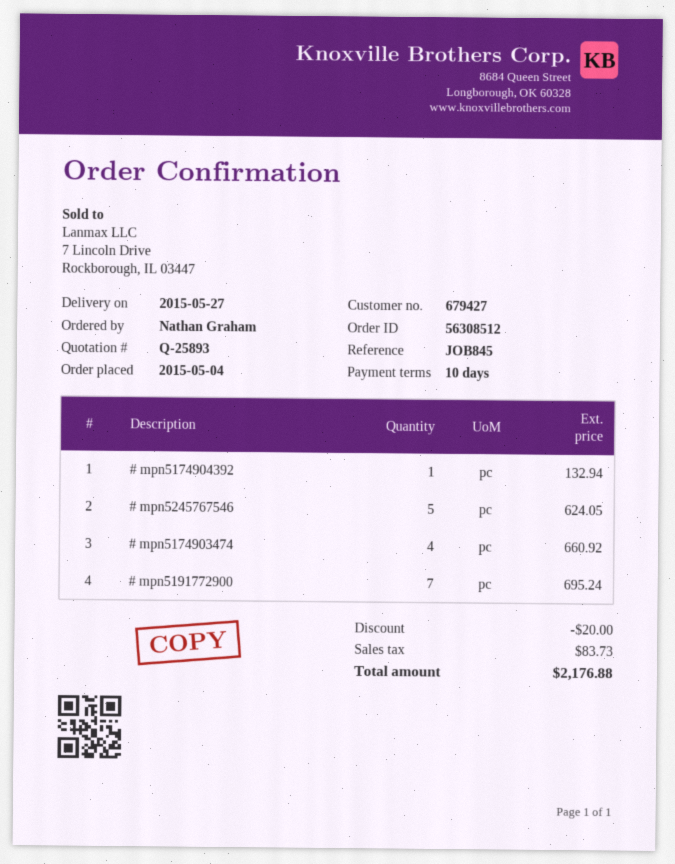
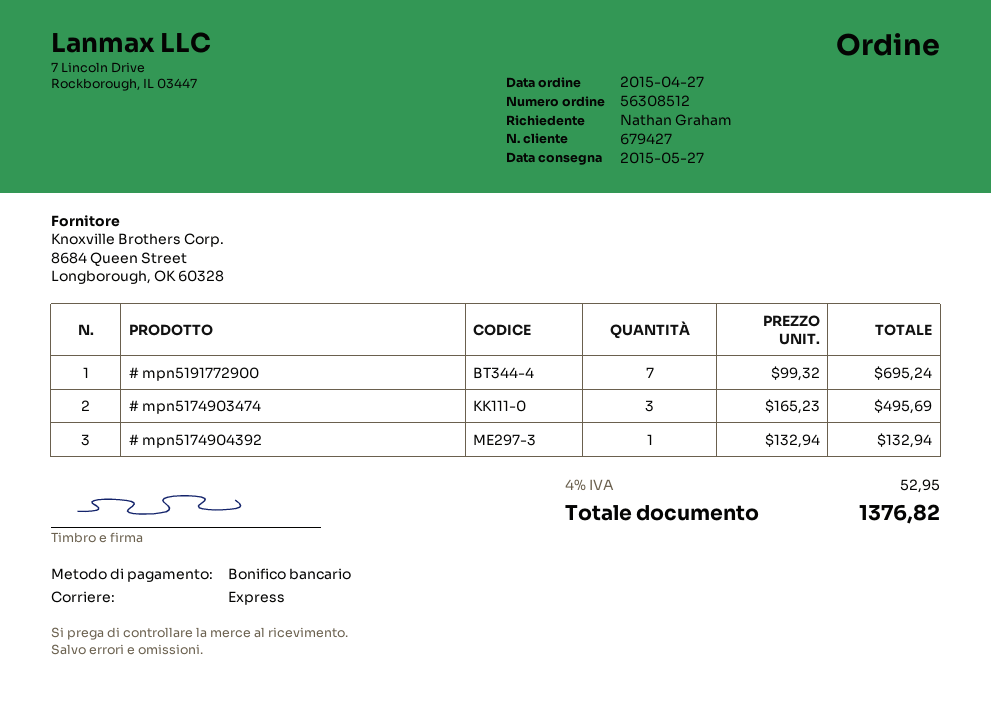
order date: 2015-05-04 -> 2015-04-27
# mpn5245767546: 5 for 624.05 -> none
# mpn5174903474: 4 for 660.92 -> 3 for 495.69
discount: 20.00 -> none
tax: 83.73 -> 52.95
total: 2176.88 -> 1376.82

